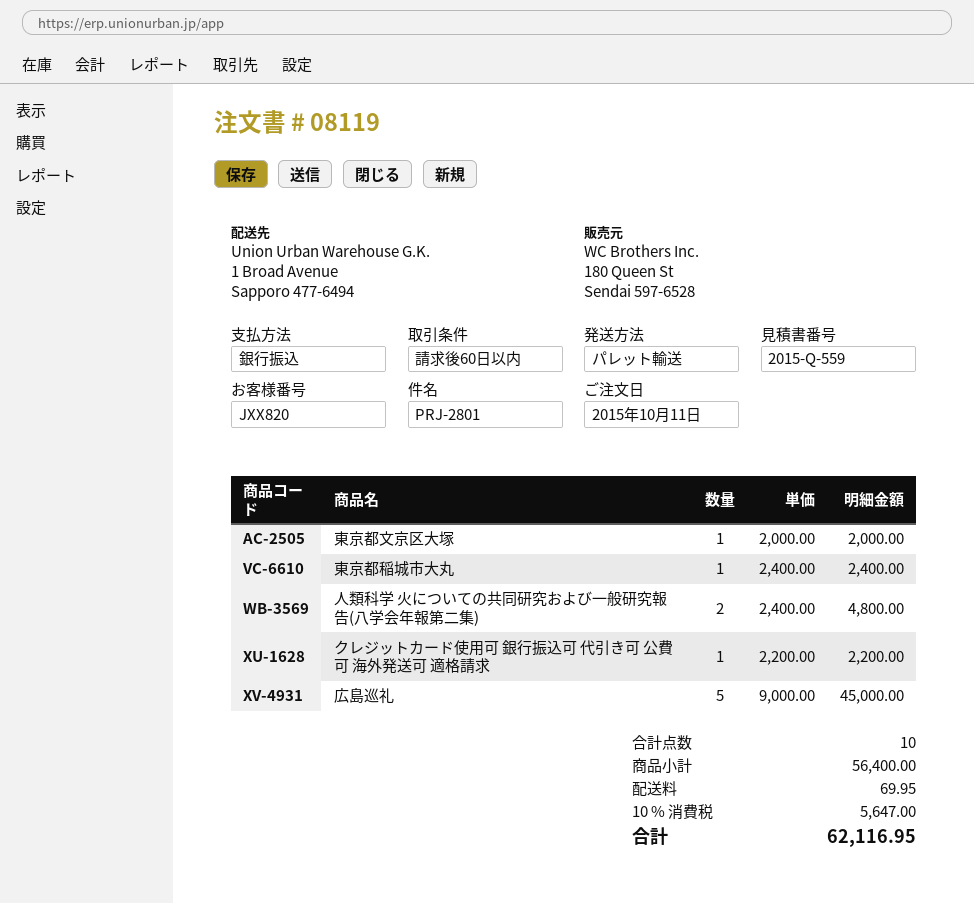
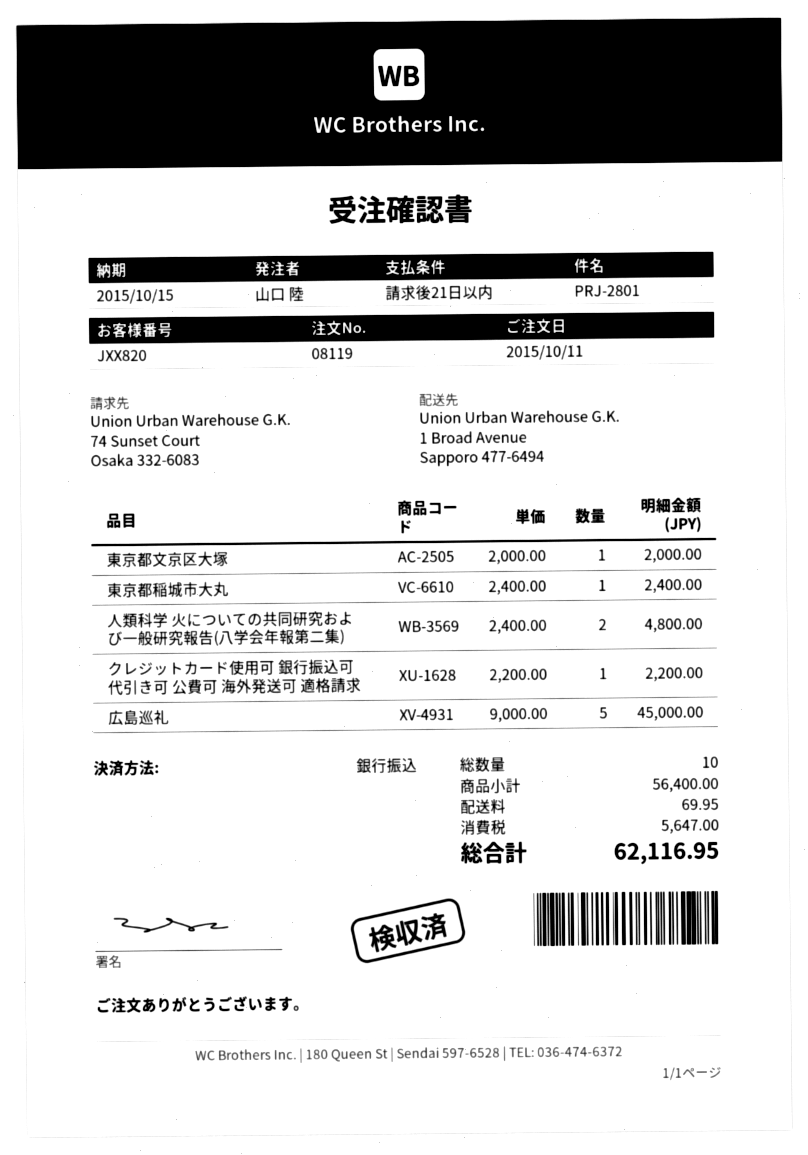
payment terms: 60 days -> 21 days

